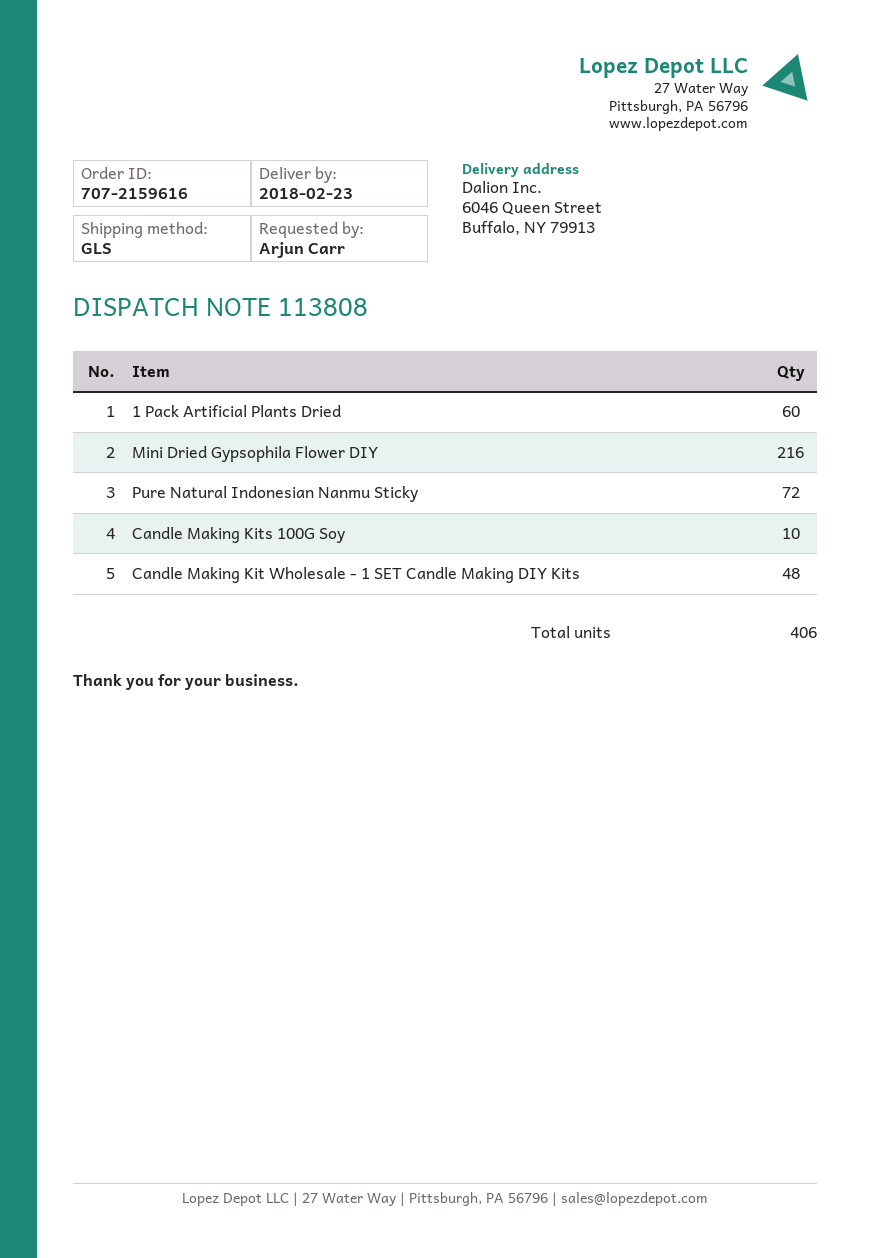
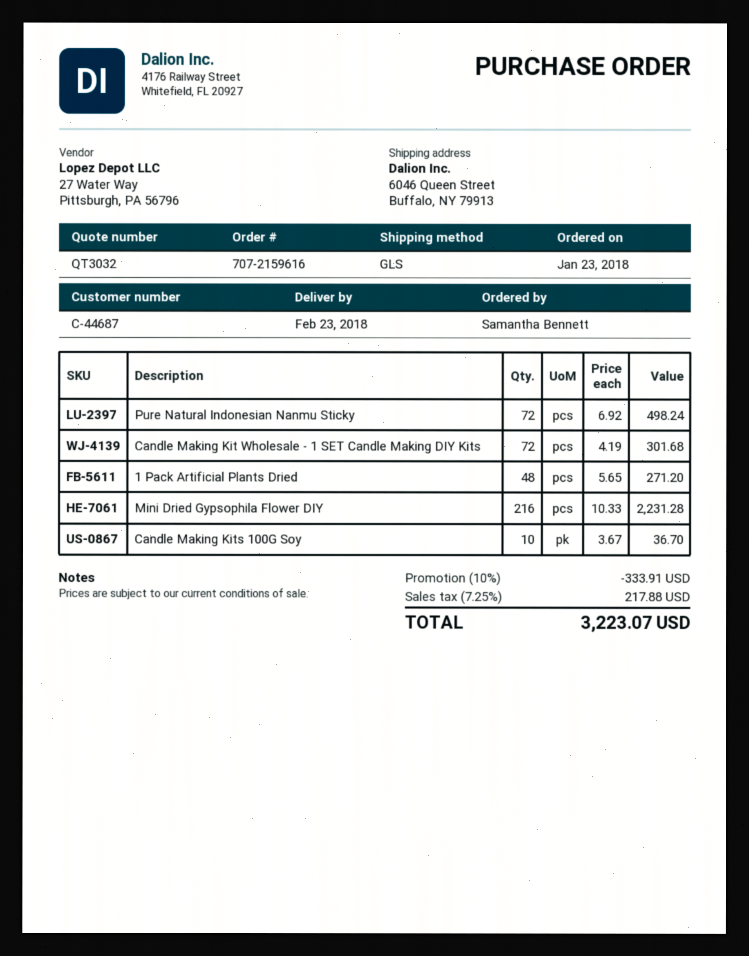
ordered by: Arjun Carr -> Samantha Bennett
1 Pack Artificial Plants Dried: 60 -> 48
Candle Making Kit Wholesale - 1 SET Candle Making DIY Kits: 48 -> 72

